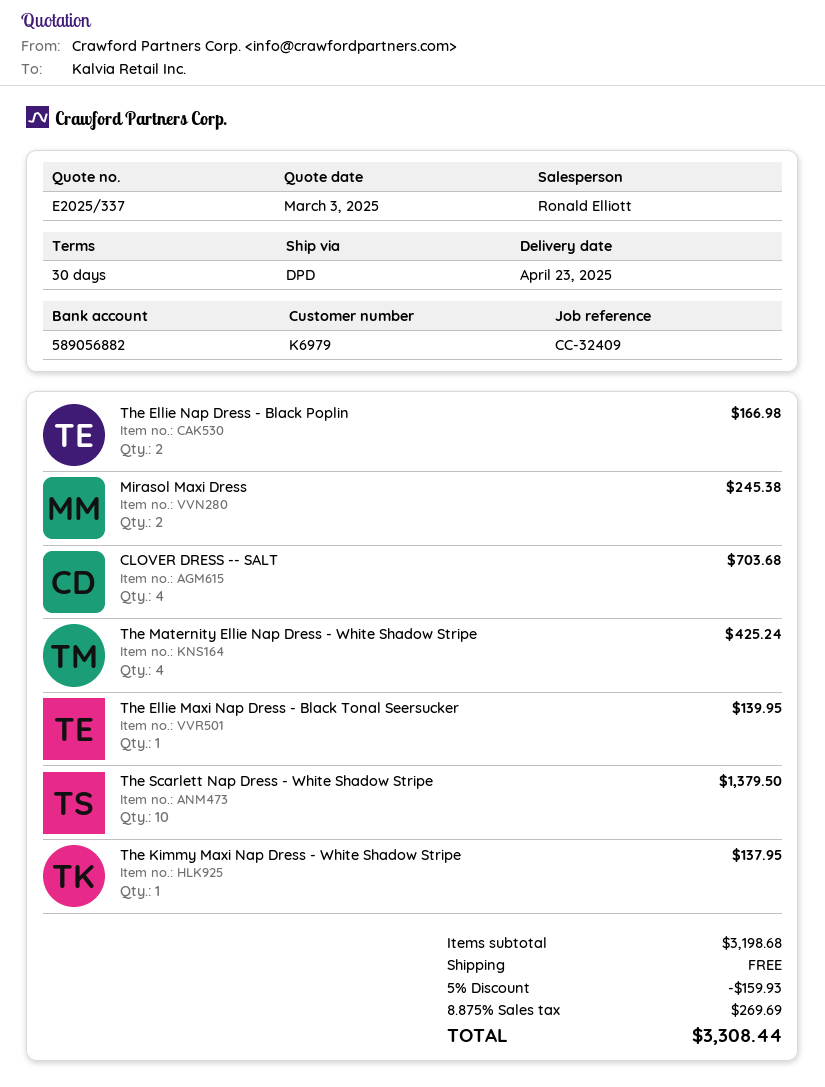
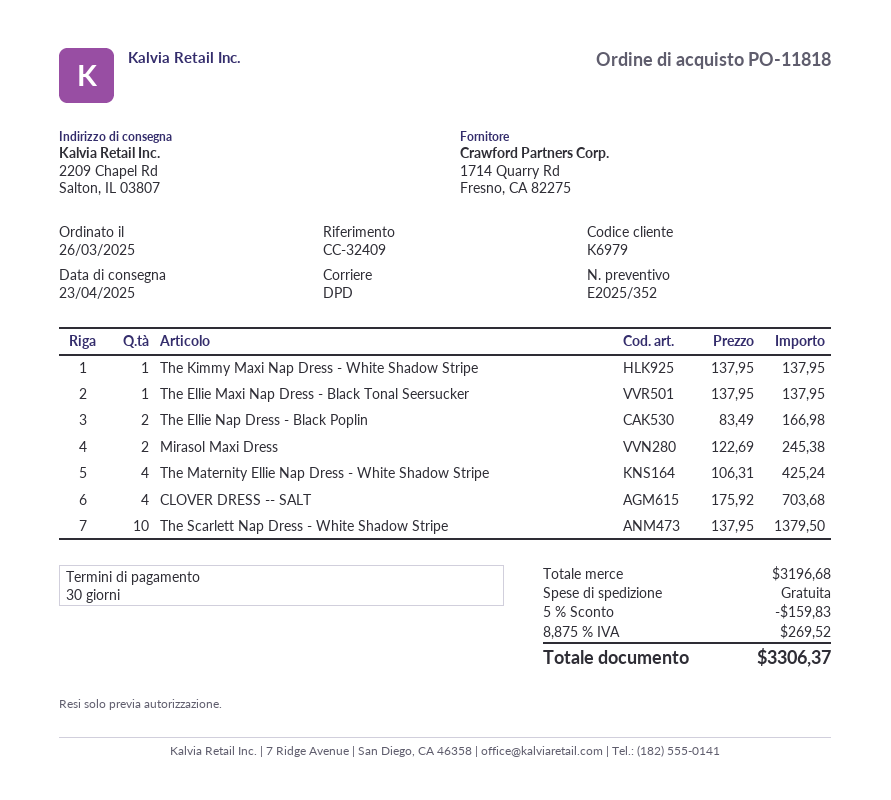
quote number: E2025/337 -> E2025/352
The Ellie Maxi Nap Dress - Black Tonal Seersucker: 1 for 139.95 -> 1 for 137.95
subtotal: 3198.68 -> 3196.68
discount: 5% = 159.93 -> 5% = 159.83
tax: 8.875% = 269.69 -> 8.875% = 269.52
total: 3308.44 -> 3306.37

